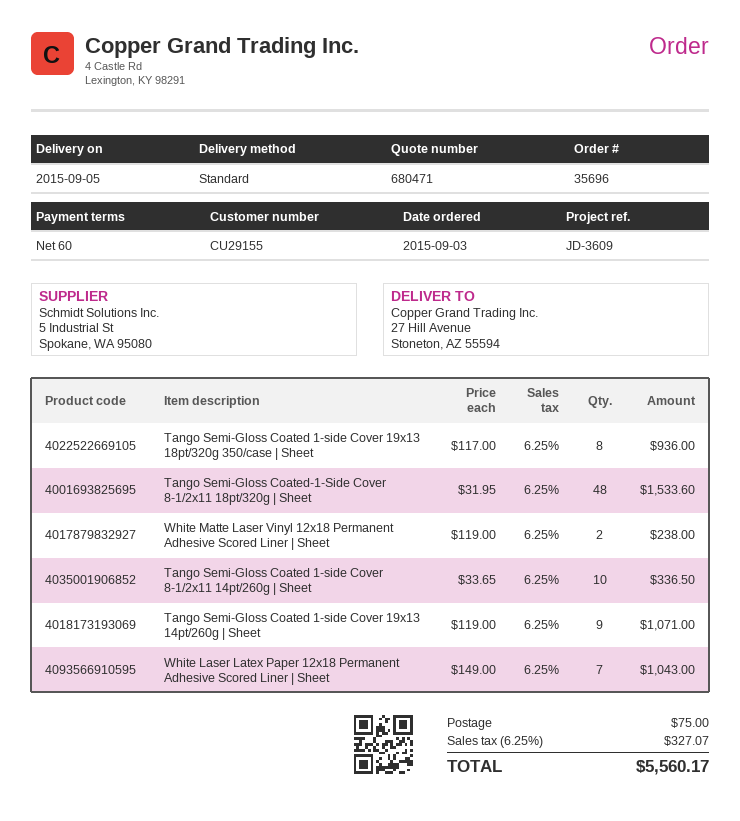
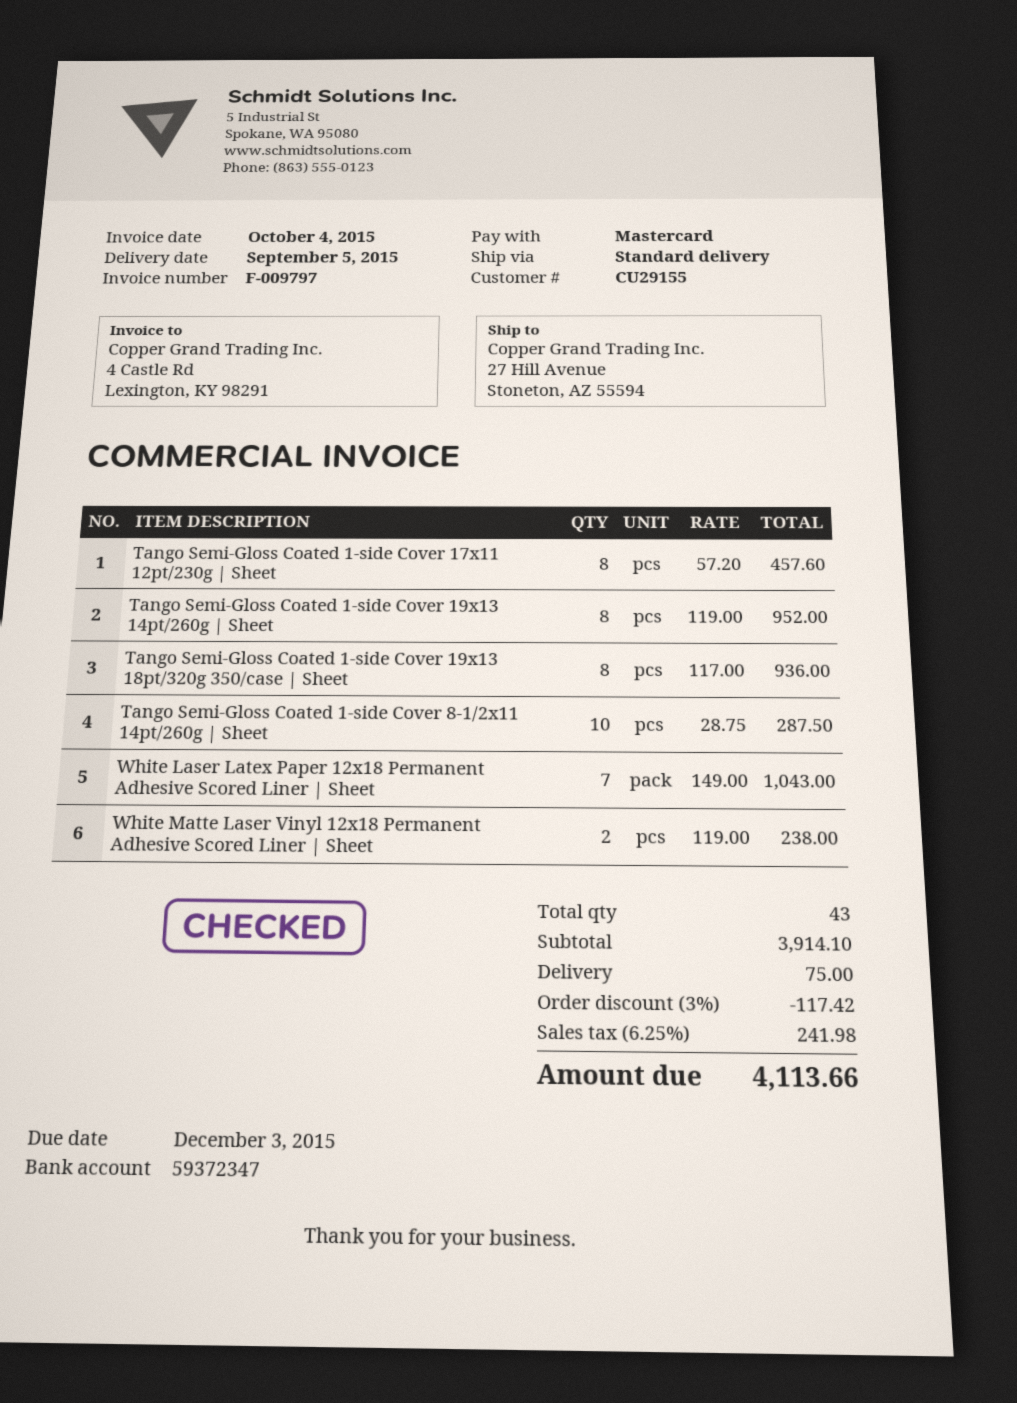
Tango Semi-Gloss Coated-1-Side Cover 8-1/2x11 18pt/320g | Sheet: 48 x 31.95 = 1533.60 -> none
Tango Semi-Gloss Coated 1-side Cover 8-1/2x11 14pt/260g | Sheet: 10 x 33.65 = 336.50 -> 10 x 28.75 = 287.50
Tango Semi-Gloss Coated 1-side Cover 19x13 14pt/260g | Sheet: 9 x 119.00 = 1071.00 -> 8 x 119.00 = 952.00
Tango Semi-Gloss Coated 1-side Cover 17x11 12pt/230g | Sheet: none -> 8 x 57.20 = 457.60
discount: none -> 3% = 117.42
tax: 6.25% = 327.07 -> 6.25% = 241.98
total: 5560.17 -> 4113.66

